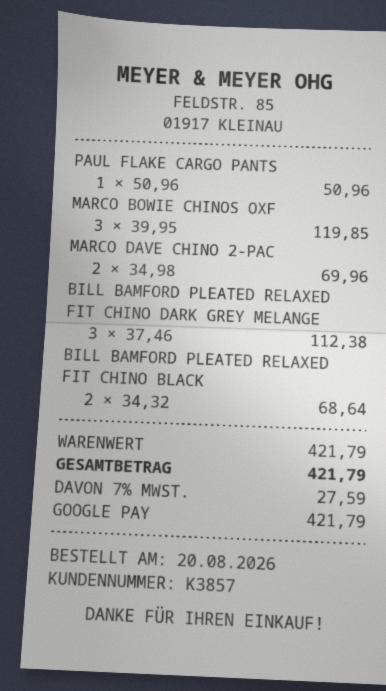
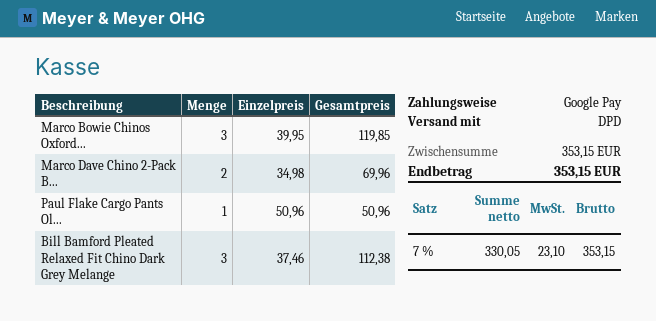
BILL BAMFORD PLEATED RELAXED FIT CHINO BLACK: 2 x 34.32 = 68.64 -> none
subtotal: 421.79 -> 353.15
tax: 7% = 27.59 -> 7% = 23.10
total: 421.79 -> 353.15

